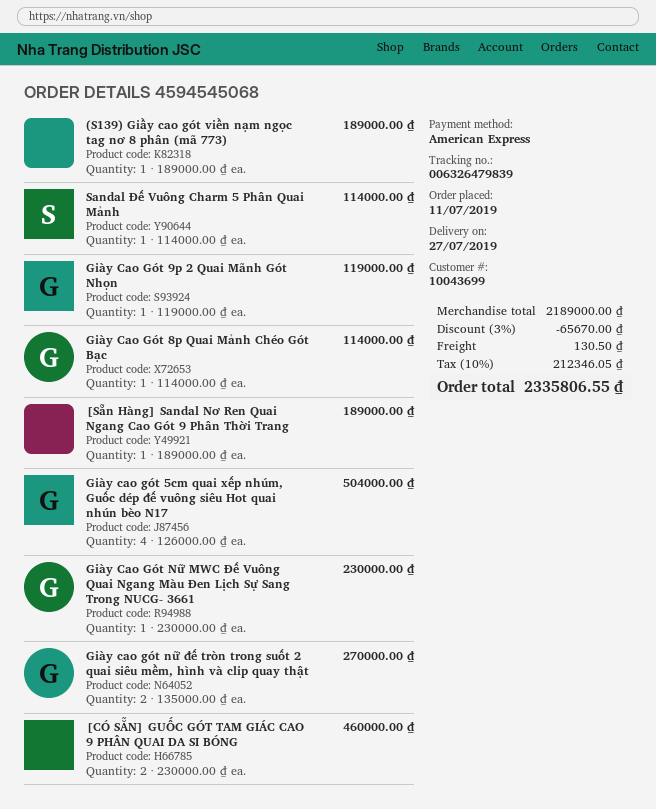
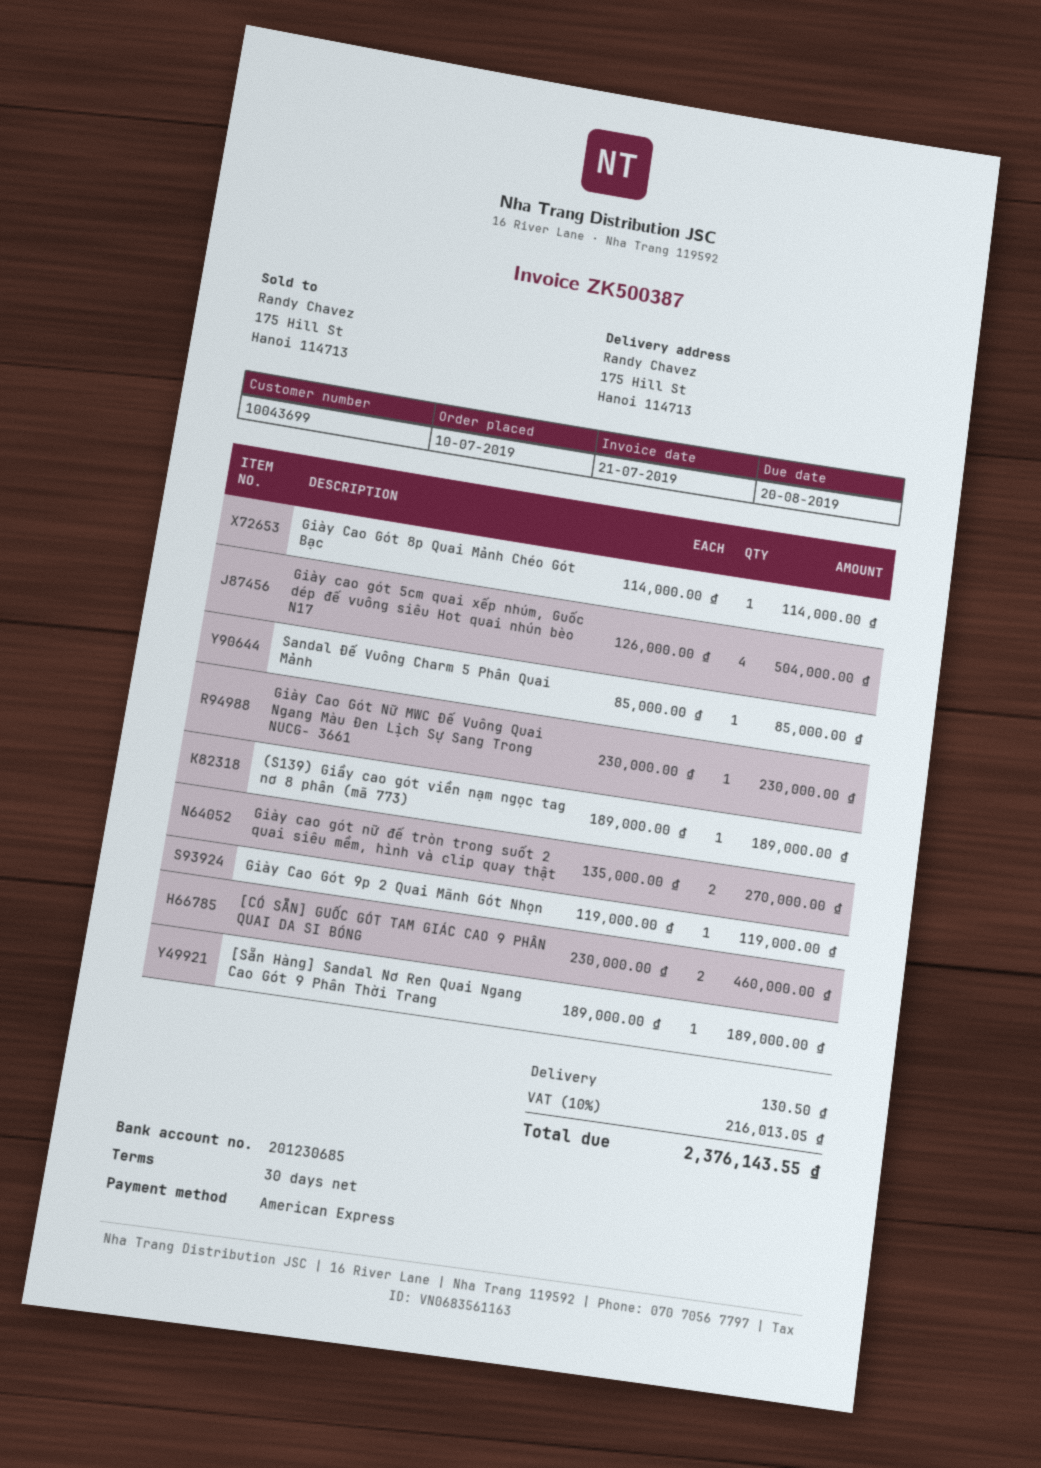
order date: 2019-07-11 -> 2019-07-10
Sandal Đế Vuông Charm 5 Phân Quai Mảnh: 1 x 114000.00 = 114000.00 -> 1 x 85000.00 = 85000.00
discount: 3% = 65670.00 -> none
tax: 10% = 212346.05 -> 10% = 216013.05
total: 2335806.55 -> 2376143.55

